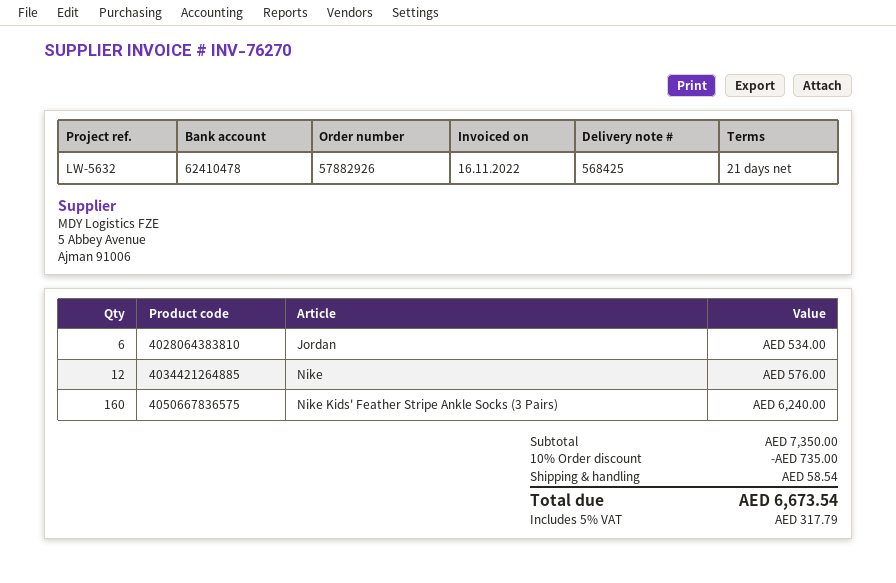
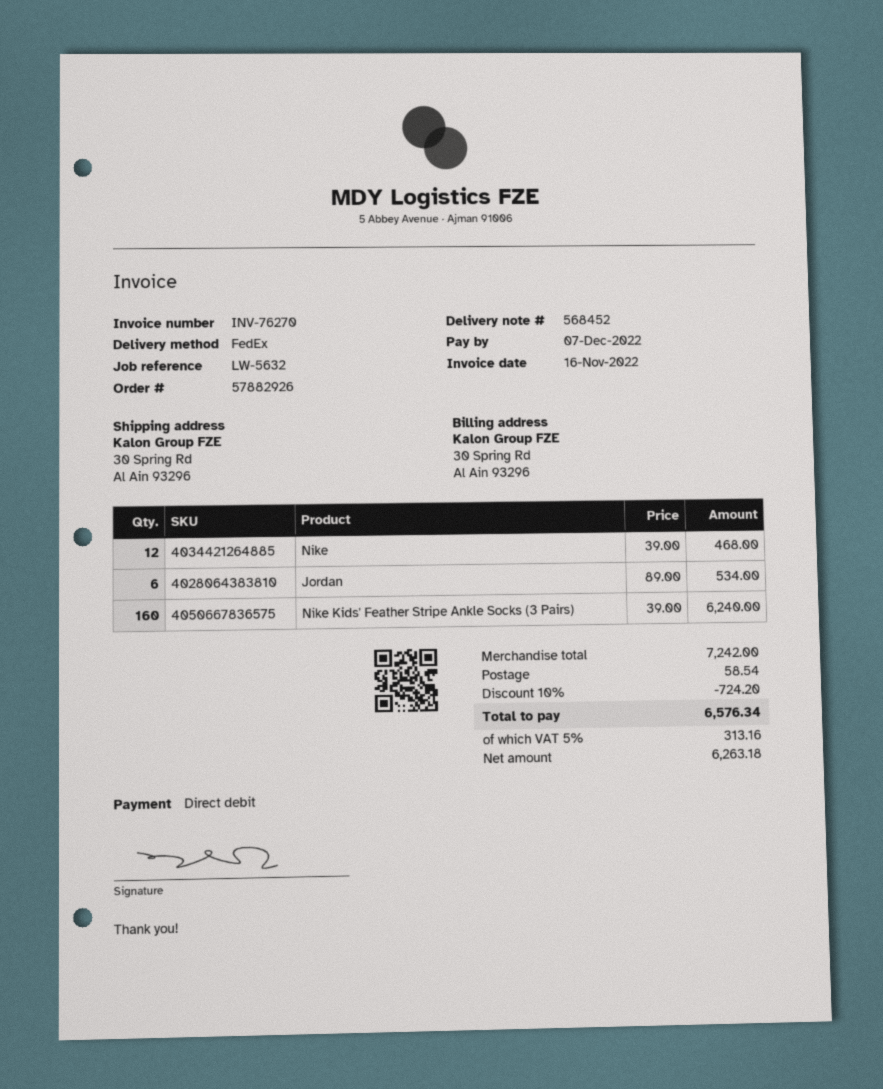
delivery note number: 568425 -> 568452
Nike: 12 for 576.00 -> 12 for 468.00
subtotal: 7350.00 -> 7242.00
discount: 10% = 735.00 -> 10% = 724.20
tax: 5% = 317.79 -> 5% = 313.16
total: 6673.54 -> 6576.34

